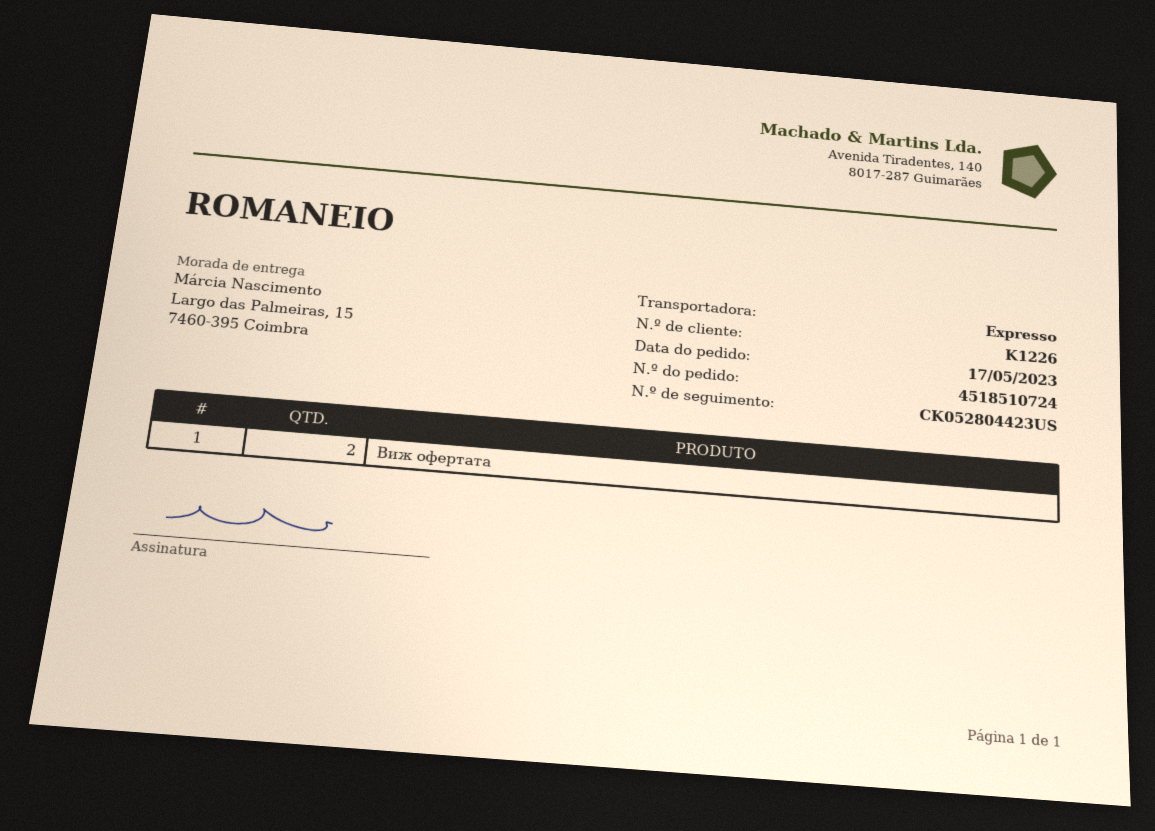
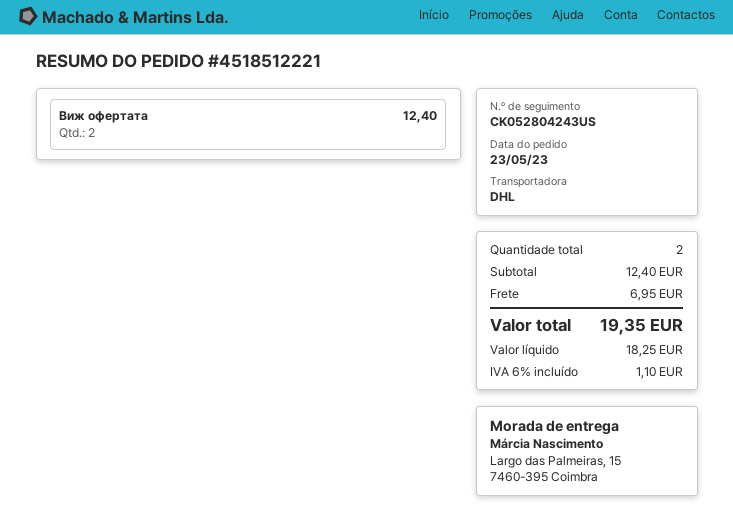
order number: 4518510724 -> 4518512221
order date: 2023-05-17 -> 2023-05-23
shipping method: express -> DHL
tracking number: CK052804423US -> CK052804243US

